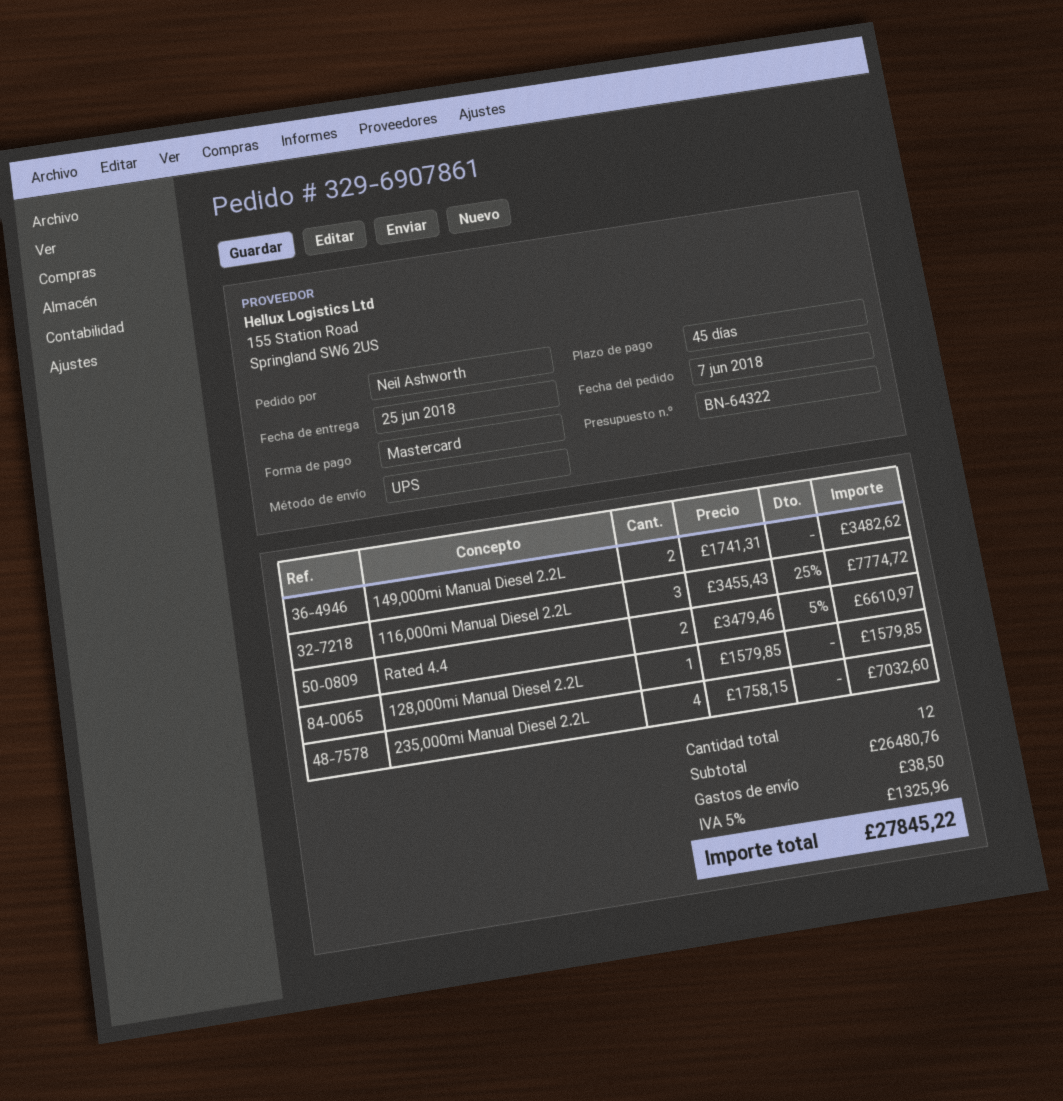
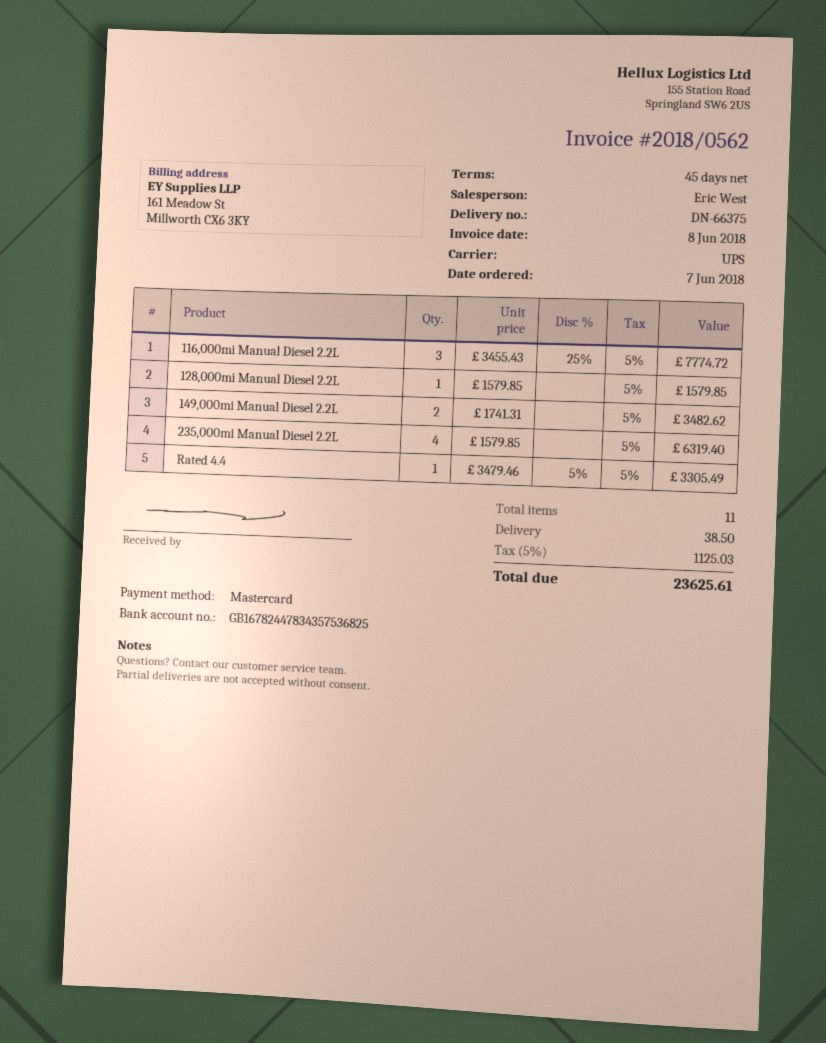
Rated 4.4: 2 x 3479.46 - 5% = 6610.97 -> 1 x 3479.46 - 5% = 3305.49
235,000mi Manual Diesel 2.2L: 4 x 1758.15 = 7032.60 -> 4 x 1579.85 = 6319.40
total quantity: 12 -> 11
tax: 5% = 1325.96 -> 5% = 1125.03
total: 27845.22 -> 23625.61

